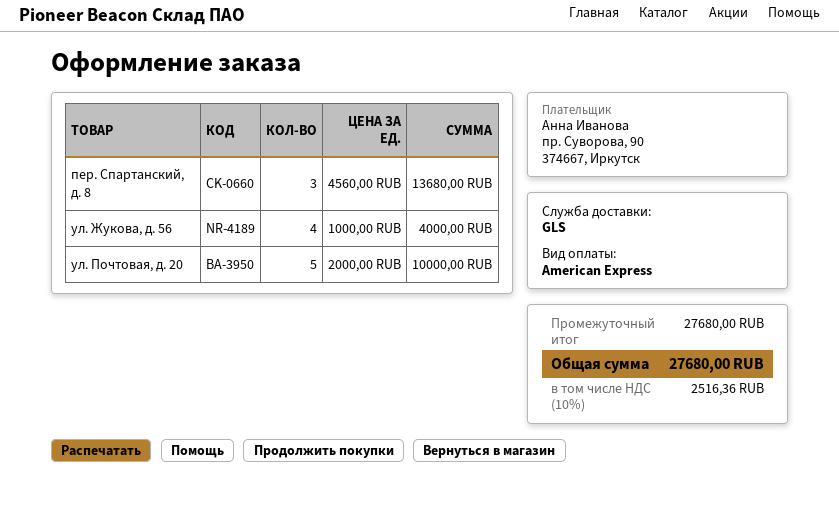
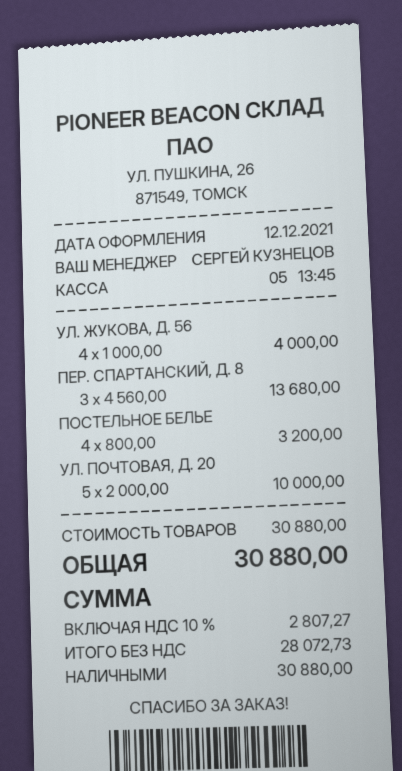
payment method: American Express -> cash
ПОСТЕЛЬНОЕ БЕЛЬЕ: none -> 4 x 800.00 = 3200.00
subtotal: 27680.00 -> 30880.00
tax: 10% = 2516.36 -> 10% = 2807.27
total: 27680.00 -> 30880.00

